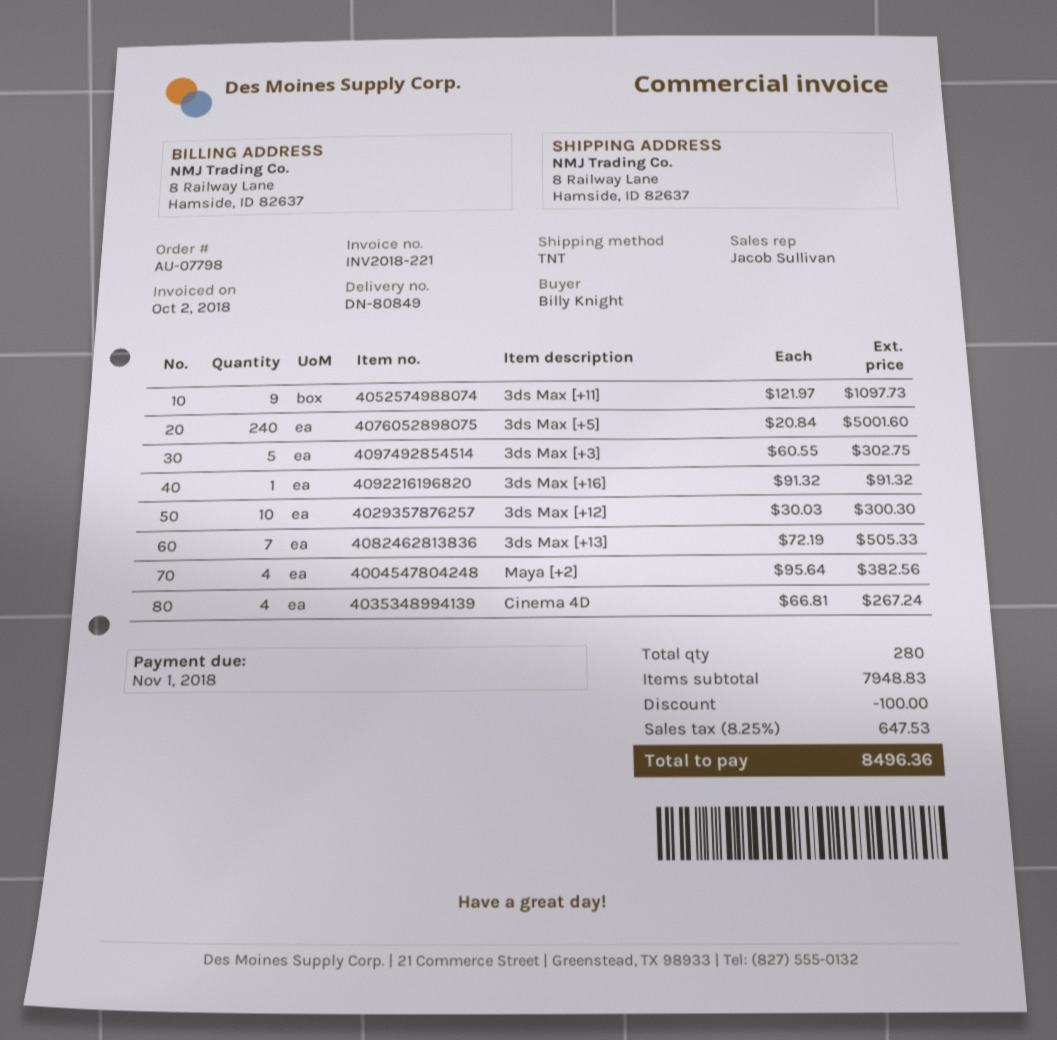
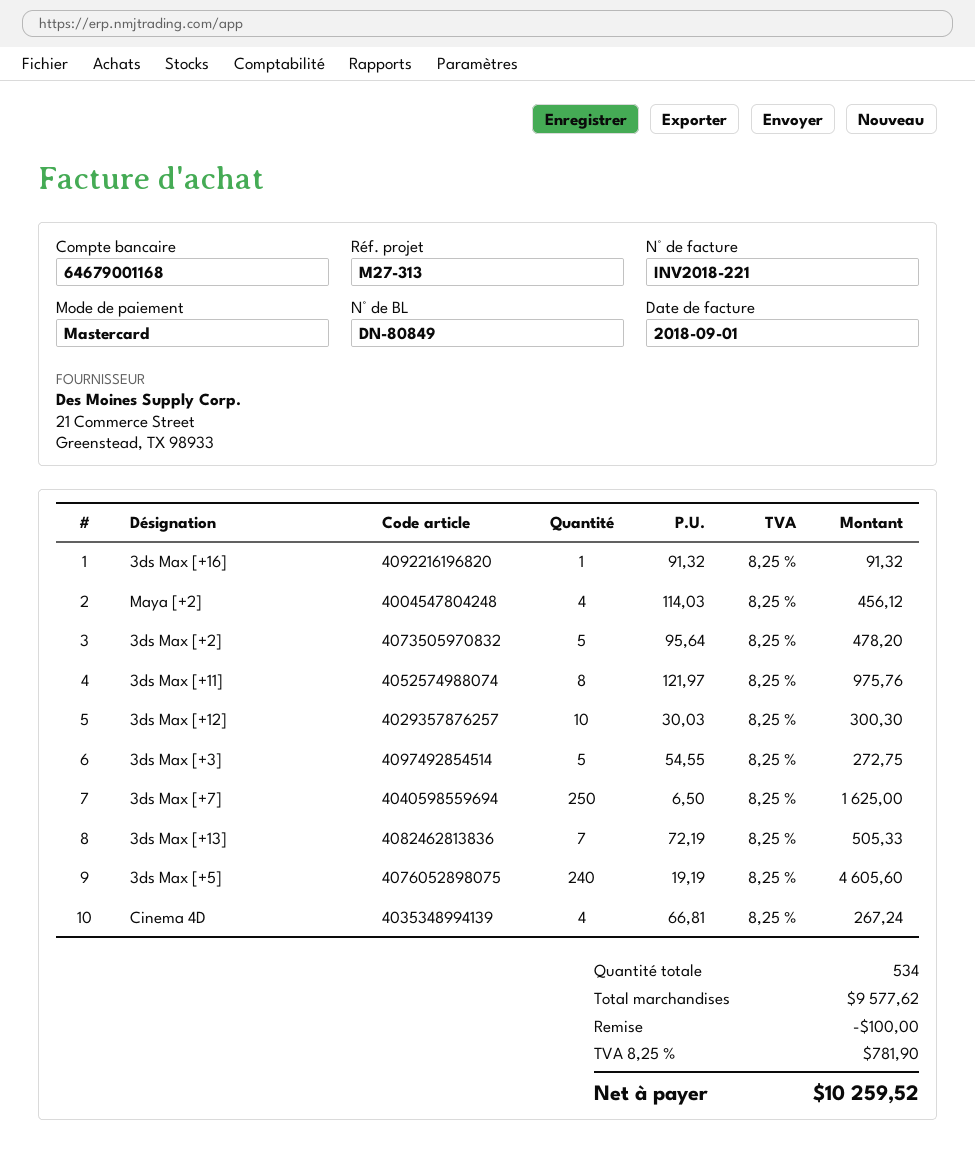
invoice date: 2018-10-02 -> 2018-09-01
3ds Max [+11]: 9 x 121.97 = 1097.73 -> 8 x 121.97 = 975.76
3ds Max [+5]: 240 x 20.84 = 5001.60 -> 240 x 19.19 = 4605.60
3ds Max [+3]: 5 x 60.55 = 302.75 -> 5 x 54.55 = 272.75
Maya [+2]: 4 x 95.64 = 382.56 -> 4 x 114.03 = 456.12
3ds Max [+2]: none -> 5 x 95.64 = 478.20
3ds Max [+7]: none -> 250 x 6.50 = 1625.00
total quantity: 280 -> 534
subtotal: 7948.83 -> 9577.62
tax: 8.25% = 647.53 -> 8.25% = 781.90
total: 8496.36 -> 10259.52

